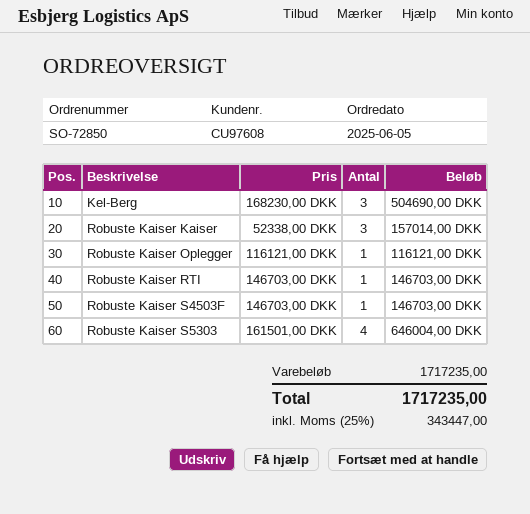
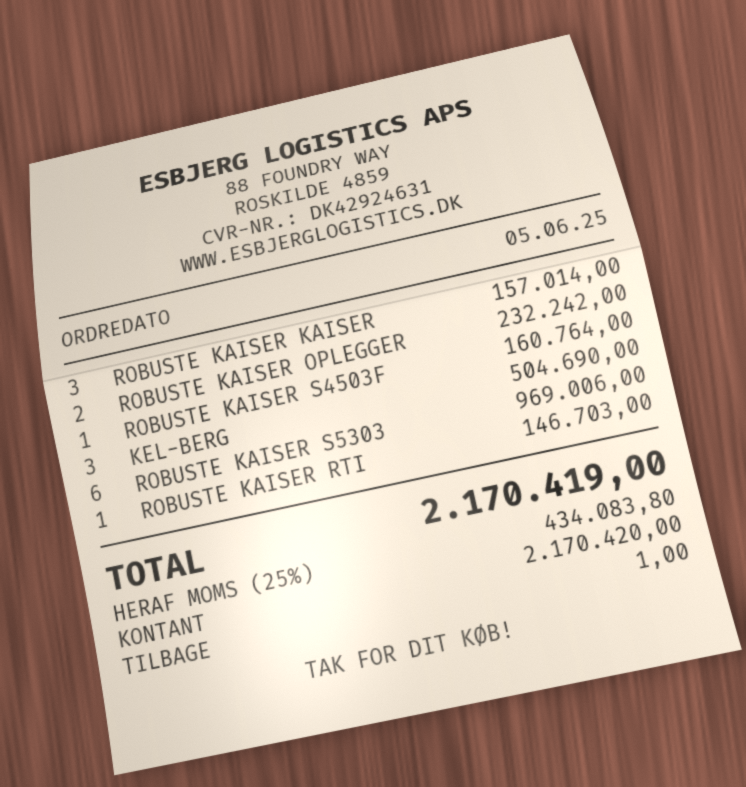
Robuste Kaiser Oplegger: 1 for 116121.00 -> 2 for 232242.00
Robuste Kaiser S4503F: 1 for 146703.00 -> 1 for 160764.00
Robuste Kaiser S5303: 4 for 646004.00 -> 6 for 969006.00
tax: 25% = 343447.00 -> 25% = 434083.80
total: 1717235.00 -> 2170419.00

